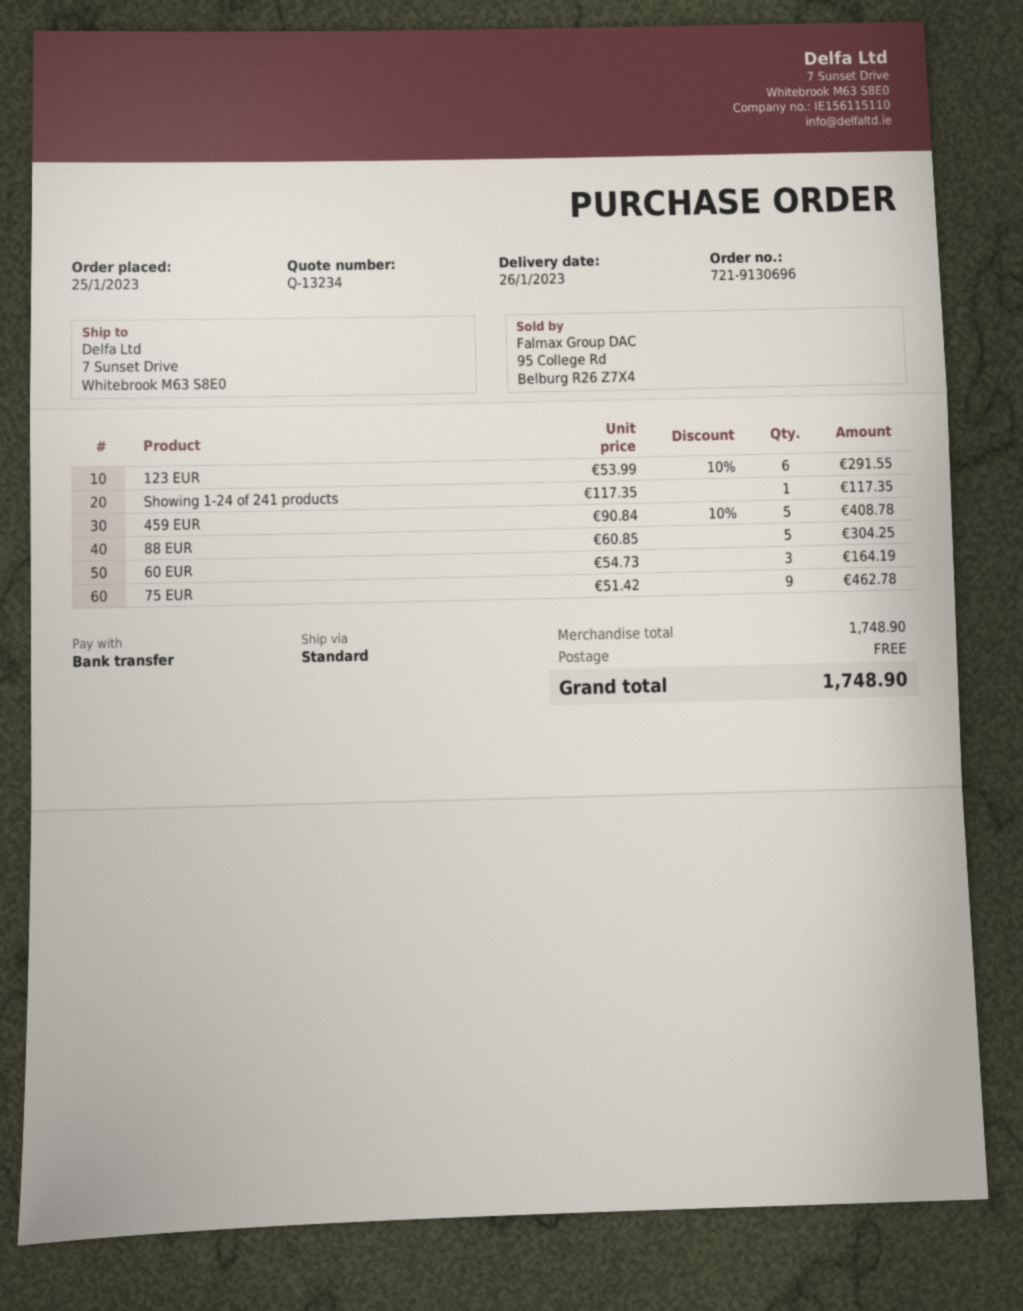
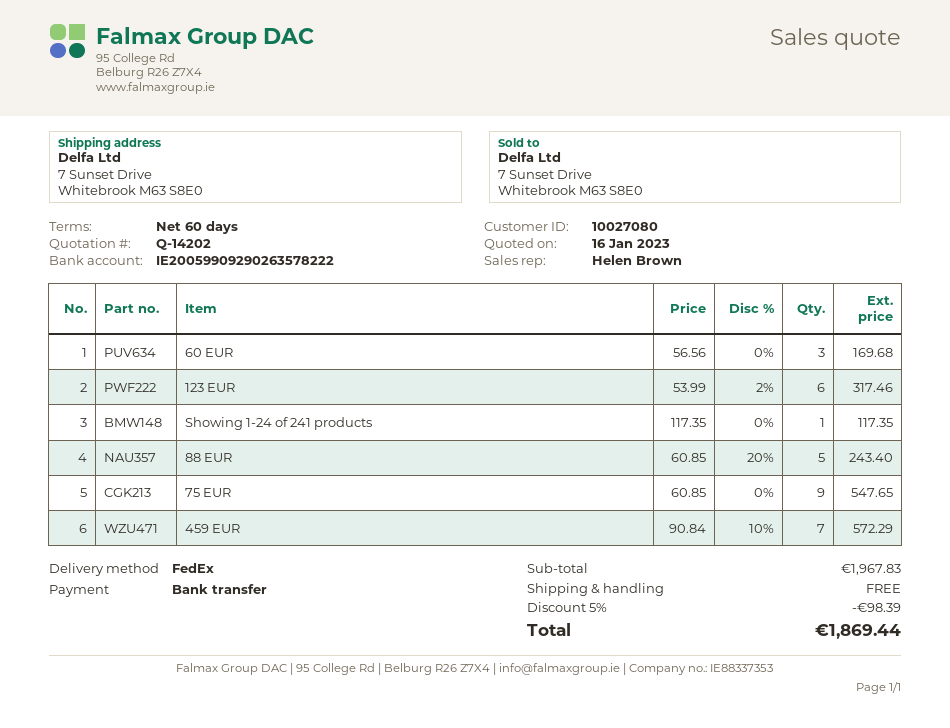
quote number: Q-13234 -> Q-14202
shipping method: standard -> FedEx
123 EUR: 6 x 53.99 - 10% = 291.55 -> 6 x 53.99 - 2% = 317.46
459 EUR: 5 x 90.84 - 10% = 408.78 -> 7 x 90.84 - 10% = 572.29
88 EUR: 5 x 60.85 = 304.25 -> 5 x 60.85 - 20% = 243.40
60 EUR: 3 x 54.73 = 164.19 -> 3 x 56.56 = 169.68
75 EUR: 9 x 51.42 = 462.78 -> 9 x 60.85 = 547.65
subtotal: 1748.90 -> 1967.83
discount: none -> 5% = 98.39
total: 1748.90 -> 1869.44

